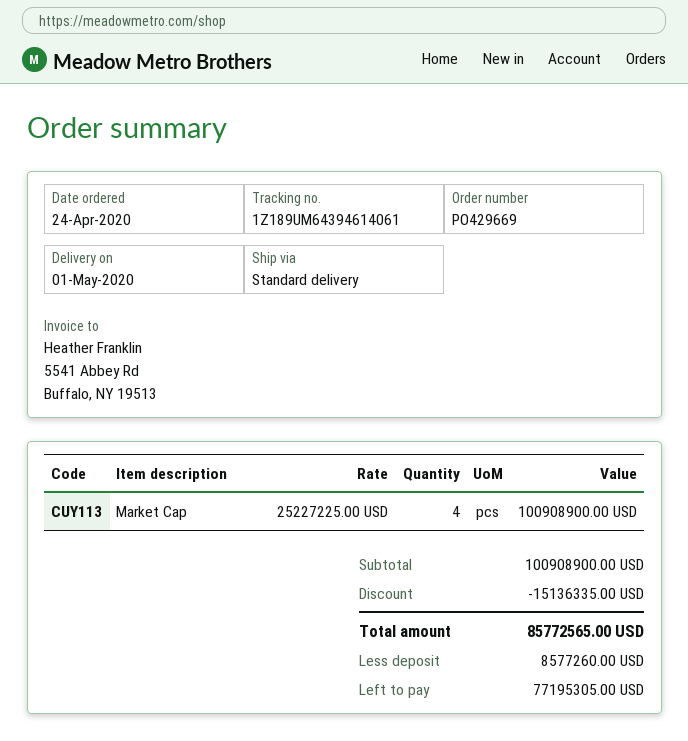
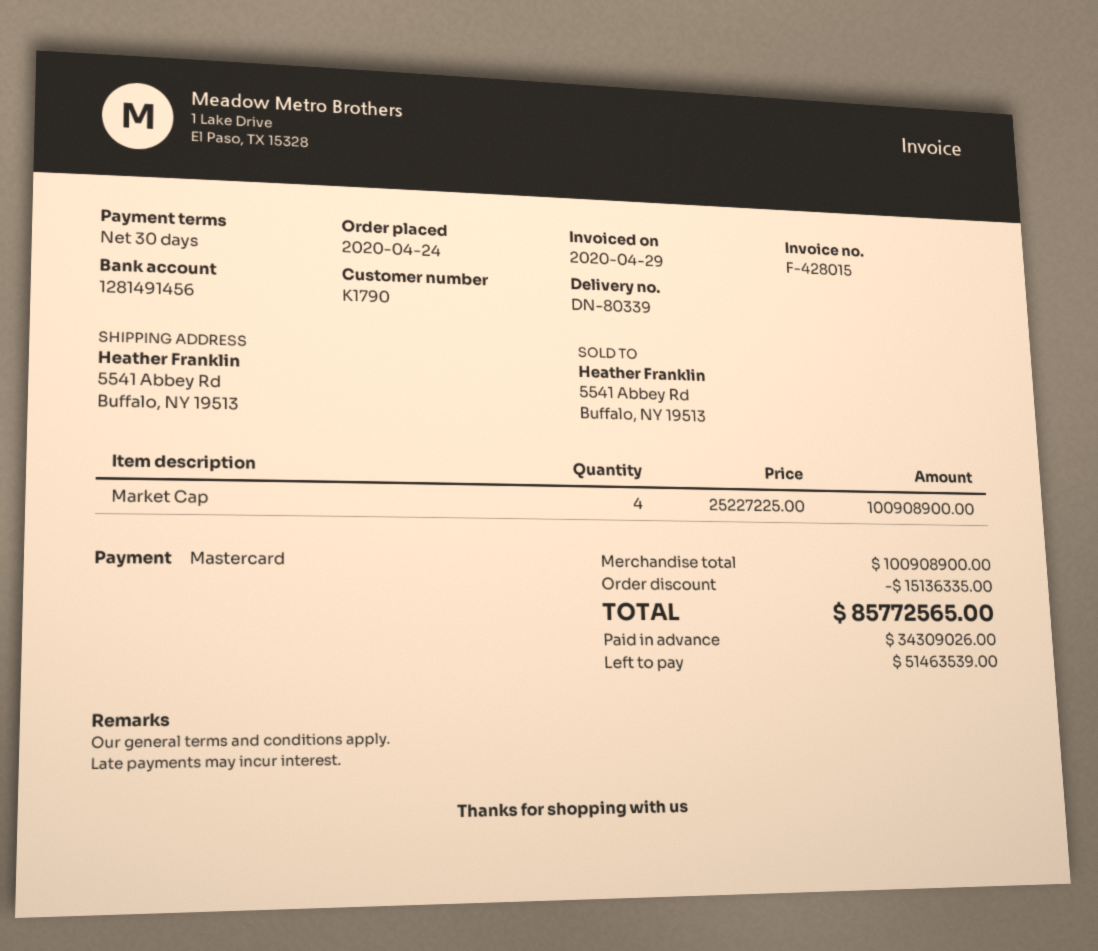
deposit: 8577260.00 -> 34309026.00
balance: 77195305.00 -> 51463539.00

